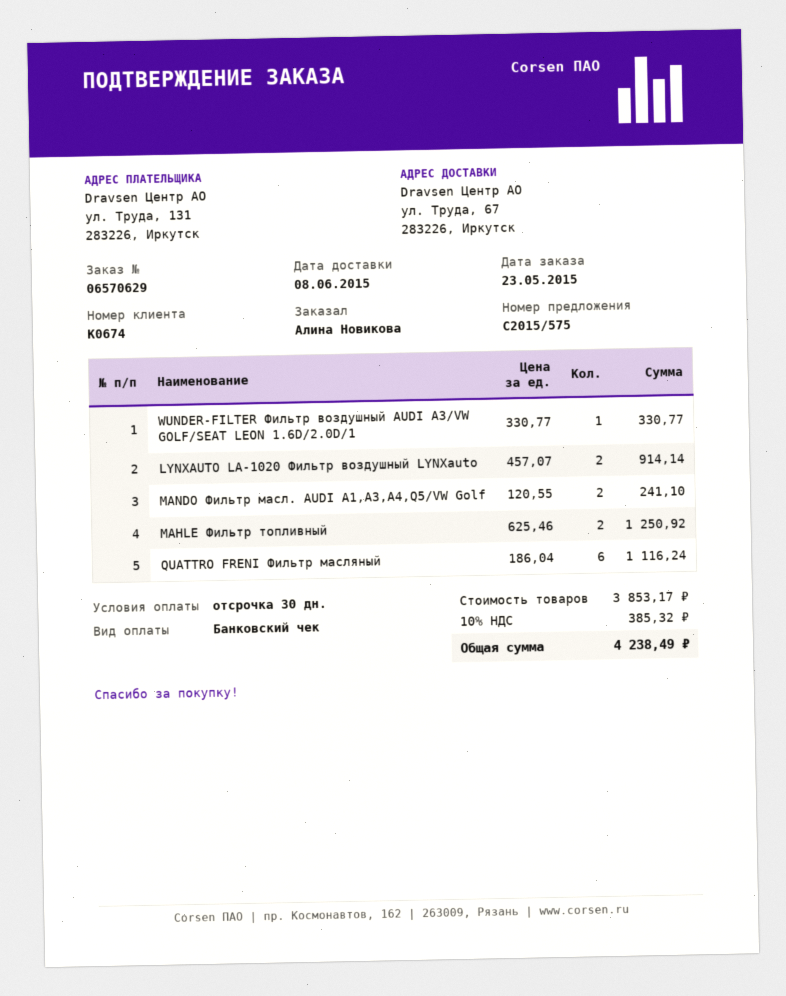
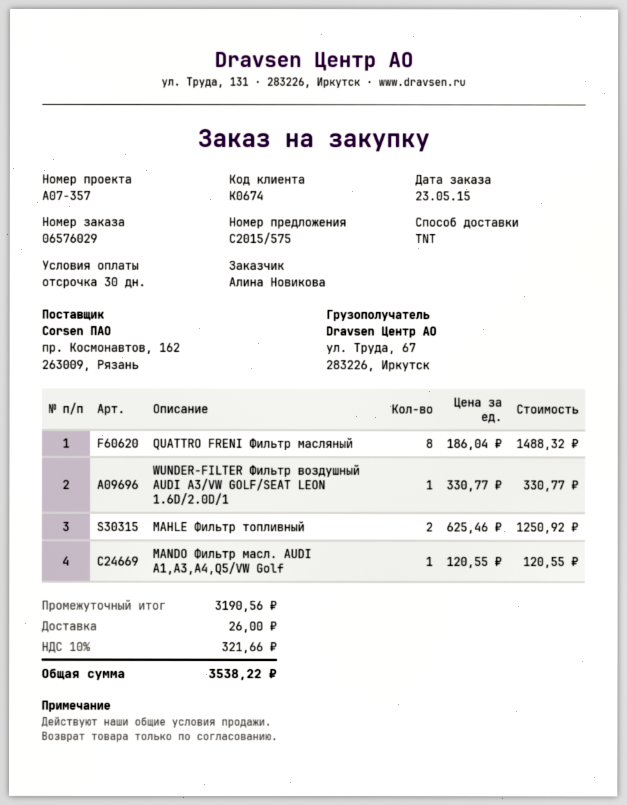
order number: 06570629 -> 06576029
LYNXAUTO LA-1020 Фильтр воздушный LYNXauto: 2 x 457.07 = 914.14 -> none
MANDO Фильтр масл. AUDI A1,A3,A4,Q5/VW Golf: 2 x 120.55 = 241.10 -> 1 x 120.55 = 120.55
QUATTRO FRENI Фильтр масляный: 6 x 186.04 = 1116.24 -> 8 x 186.04 = 1488.32
subtotal: 3853.17 -> 3190.56
shipping: none -> 26.00
tax: 10% = 385.32 -> 10% = 321.66
total: 4238.49 -> 3538.22

